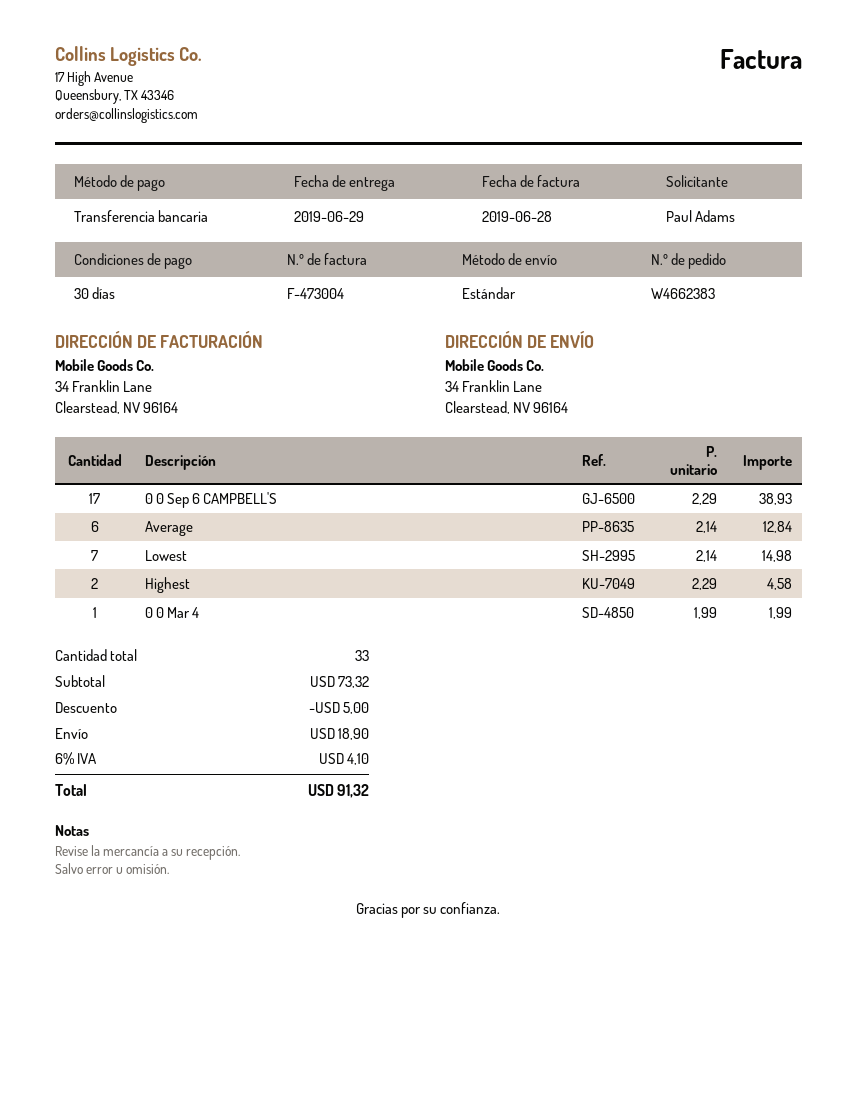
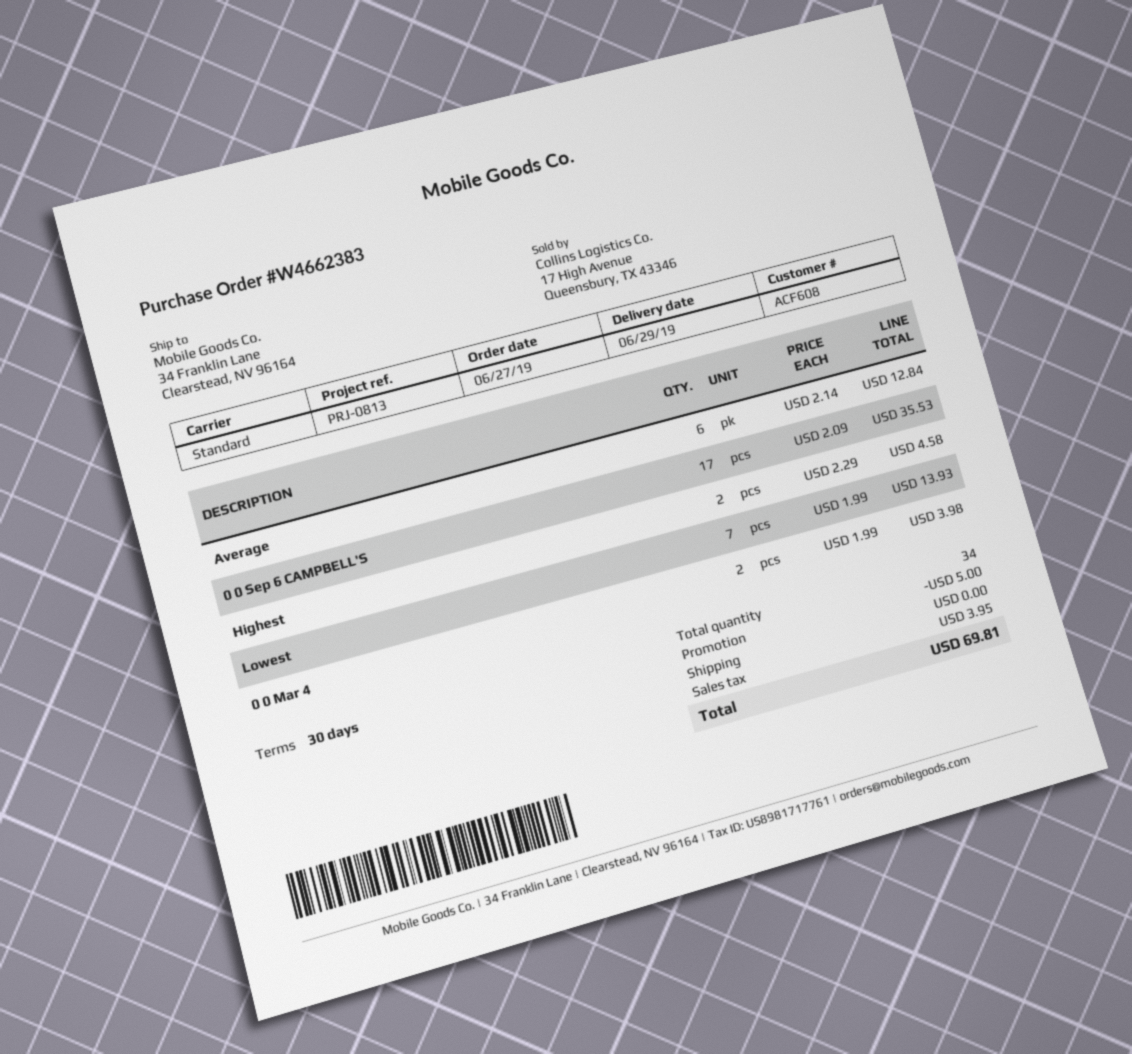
0 0 Sep 6 CAMPBELL'S: 17 x 2.29 = 38.93 -> 17 x 2.09 = 35.53
Lowest: 7 x 2.14 = 14.98 -> 7 x 1.99 = 13.93
0 0 Mar 4: 1 x 1.99 = 1.99 -> 2 x 1.99 = 3.98
total quantity: 33 -> 34
shipping: 18.90 -> 0.00
tax: 4.10 -> 3.95
total: 91.32 -> 69.81

